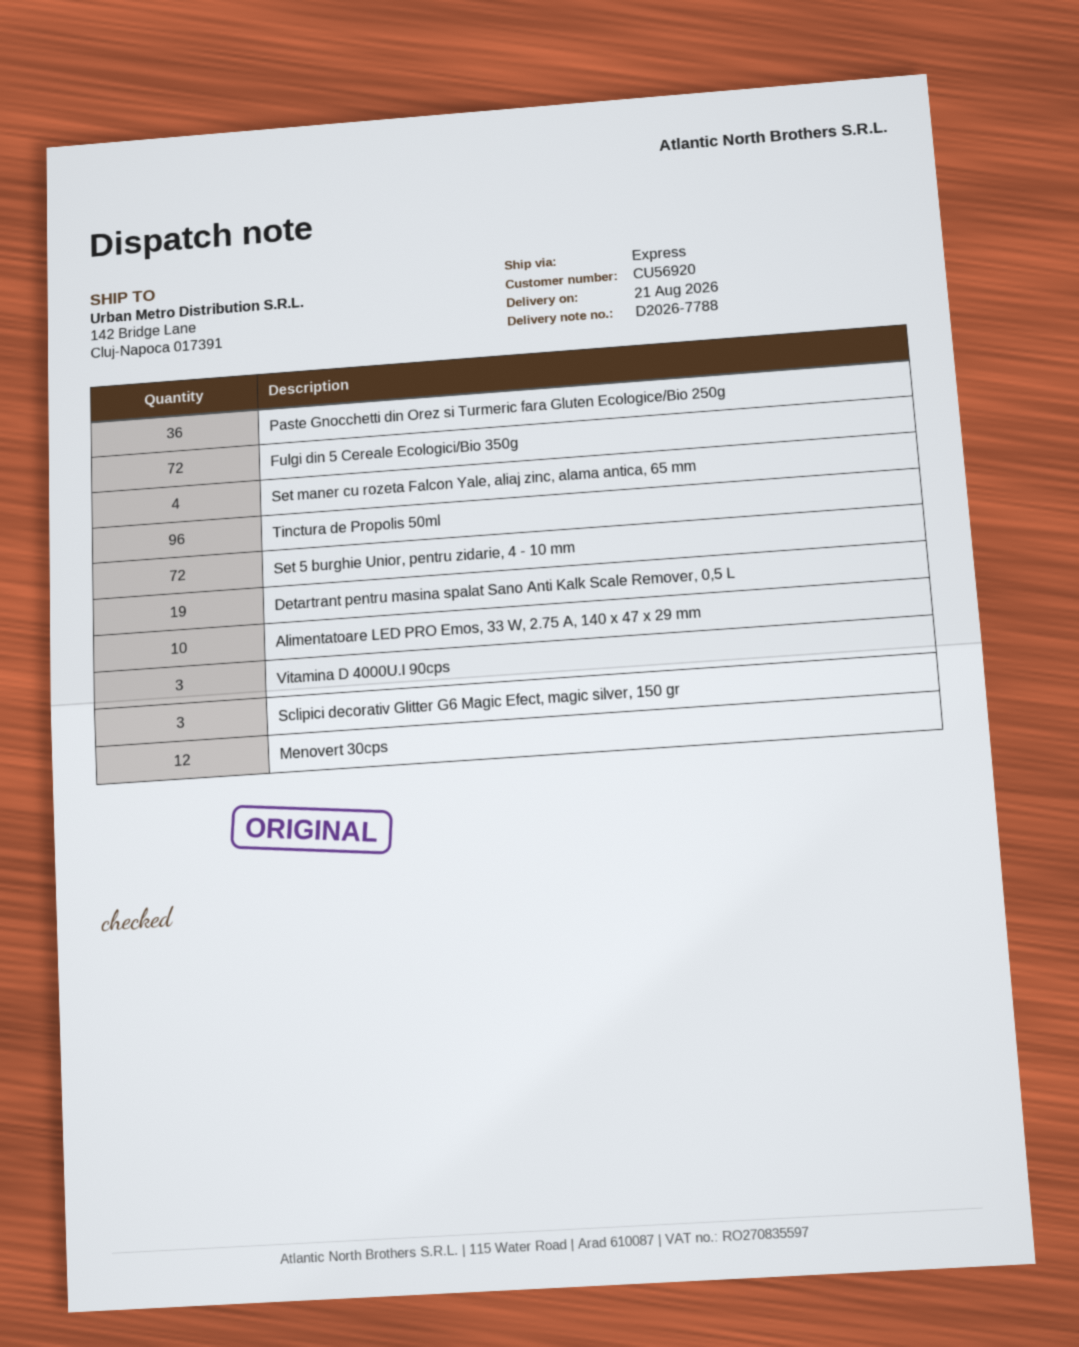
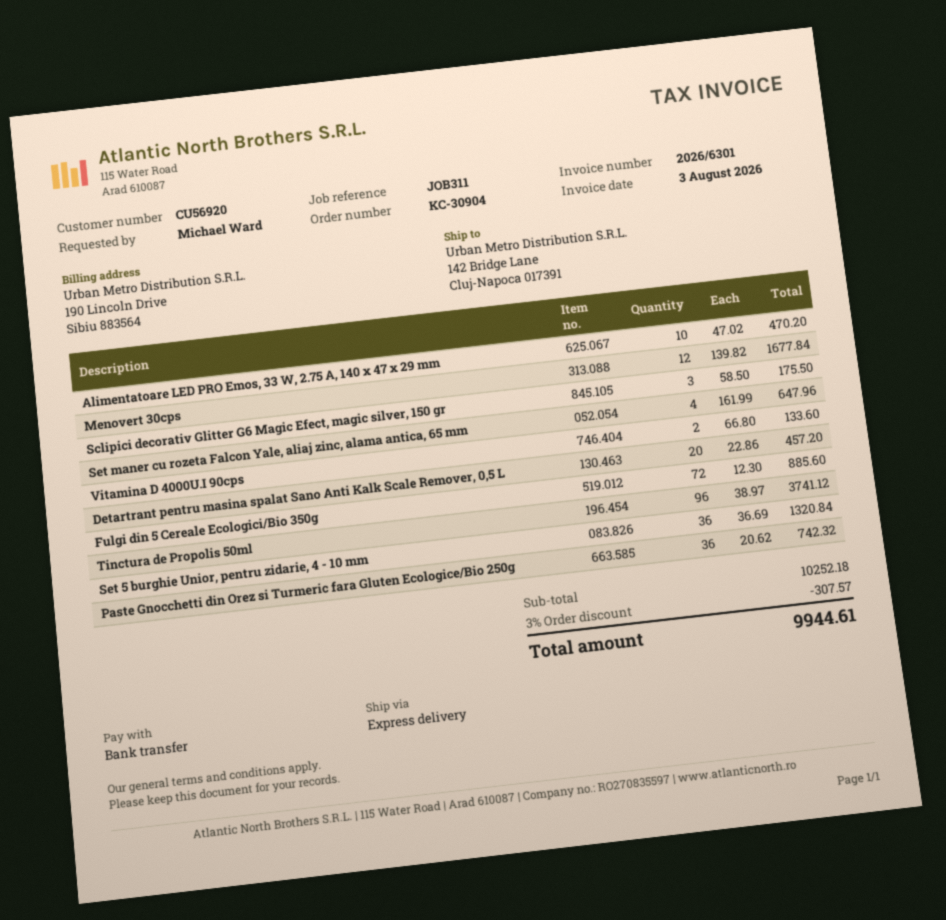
Set 5 burghie Unior, pentru zidarie, 4 - 10 mm: 72 -> 36
Detartrant pentru masina spalat Sano Anti Kalk Scale Remover, 0,5 L: 19 -> 20
Vitamina D 4000U.I 90cps: 3 -> 2

